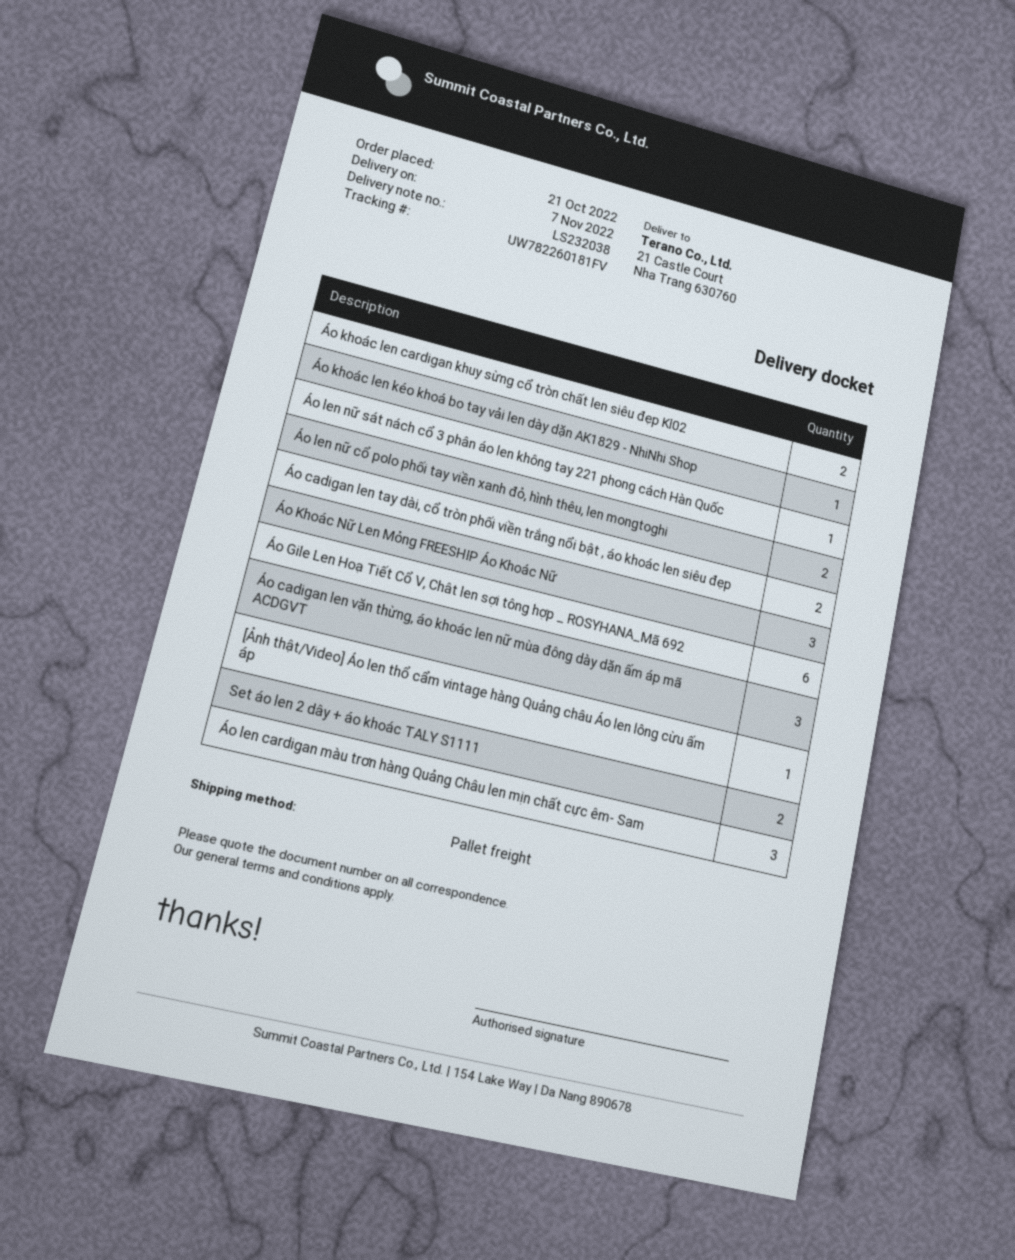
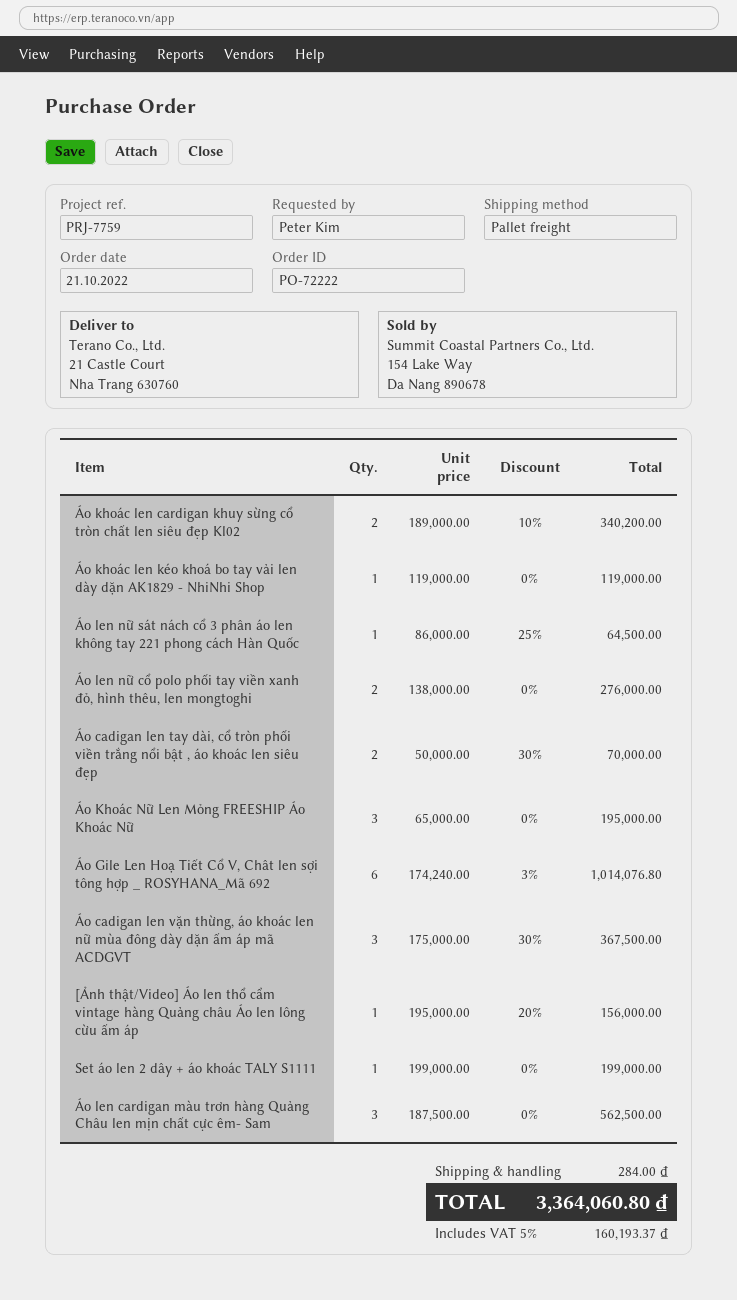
Set áo len 2 dây + áo khoác TALY S1111: 2 -> 1

